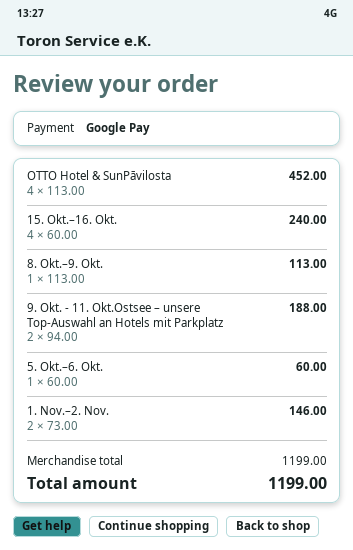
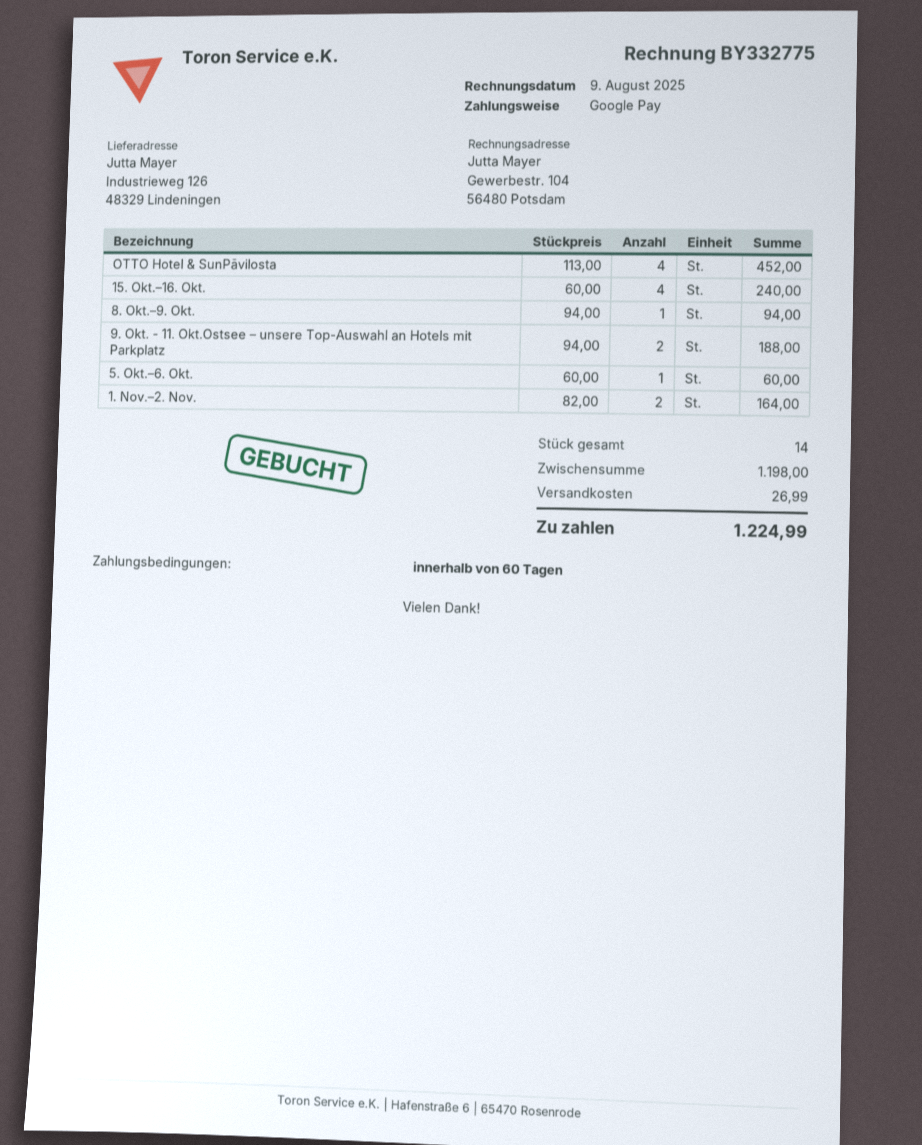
8. Okt.–9. Okt.: 1 x 113.00 = 113.00 -> 1 x 94.00 = 94.00
1. Nov.–2. Nov.: 2 x 73.00 = 146.00 -> 2 x 82.00 = 164.00
subtotal: 1199.00 -> 1198.00
shipping: none -> 26.99
total: 1199.00 -> 1224.99

